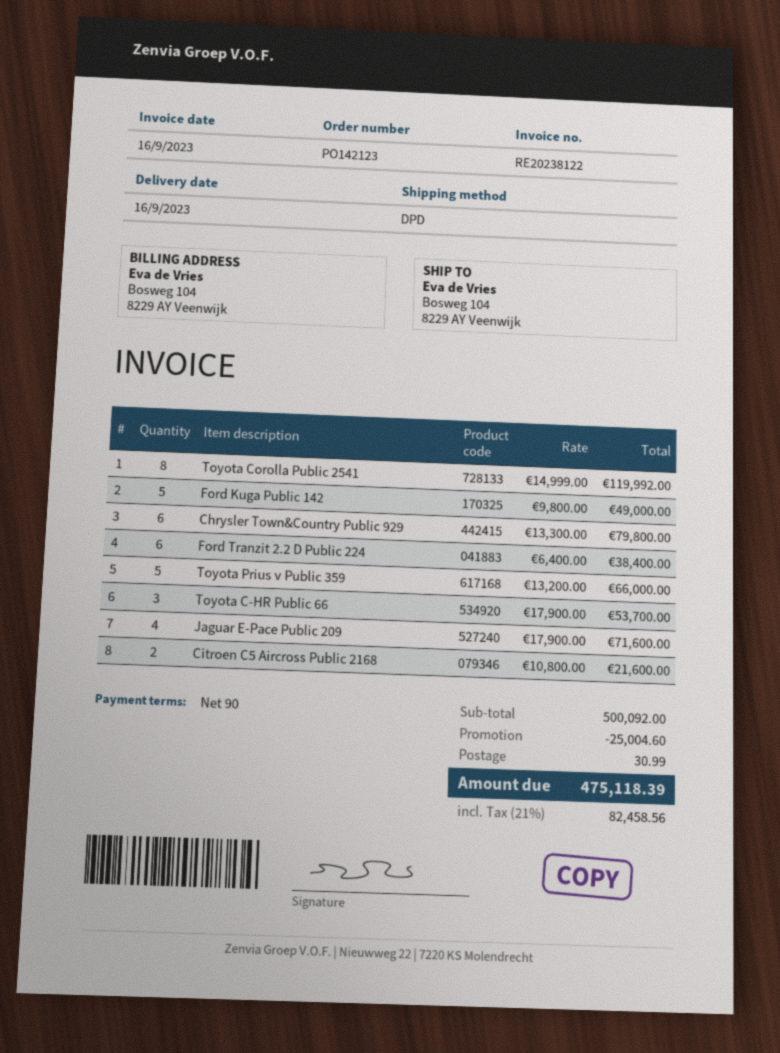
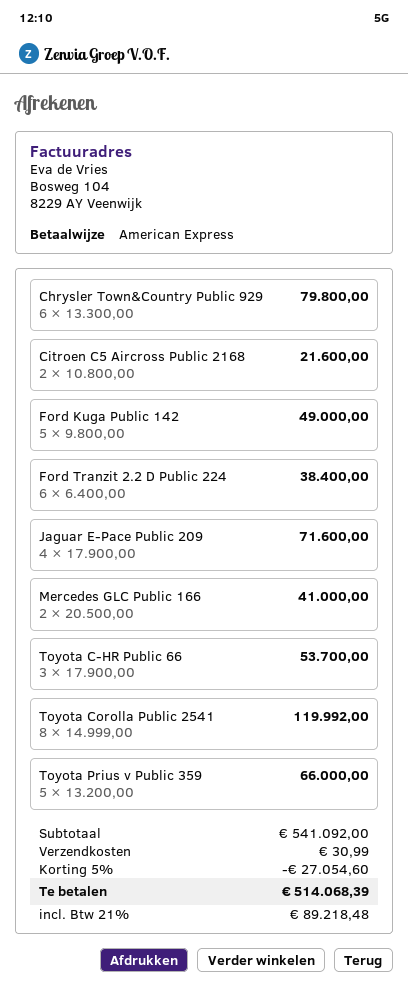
Mercedes GLC Public 166: none -> 2 x 20500.00 = 41000.00
subtotal: 500092.00 -> 541092.00
discount: 25004.60 -> 27054.60
tax: 21% = 82458.56 -> 21% = 89218.48
total: 475118.39 -> 514068.39

